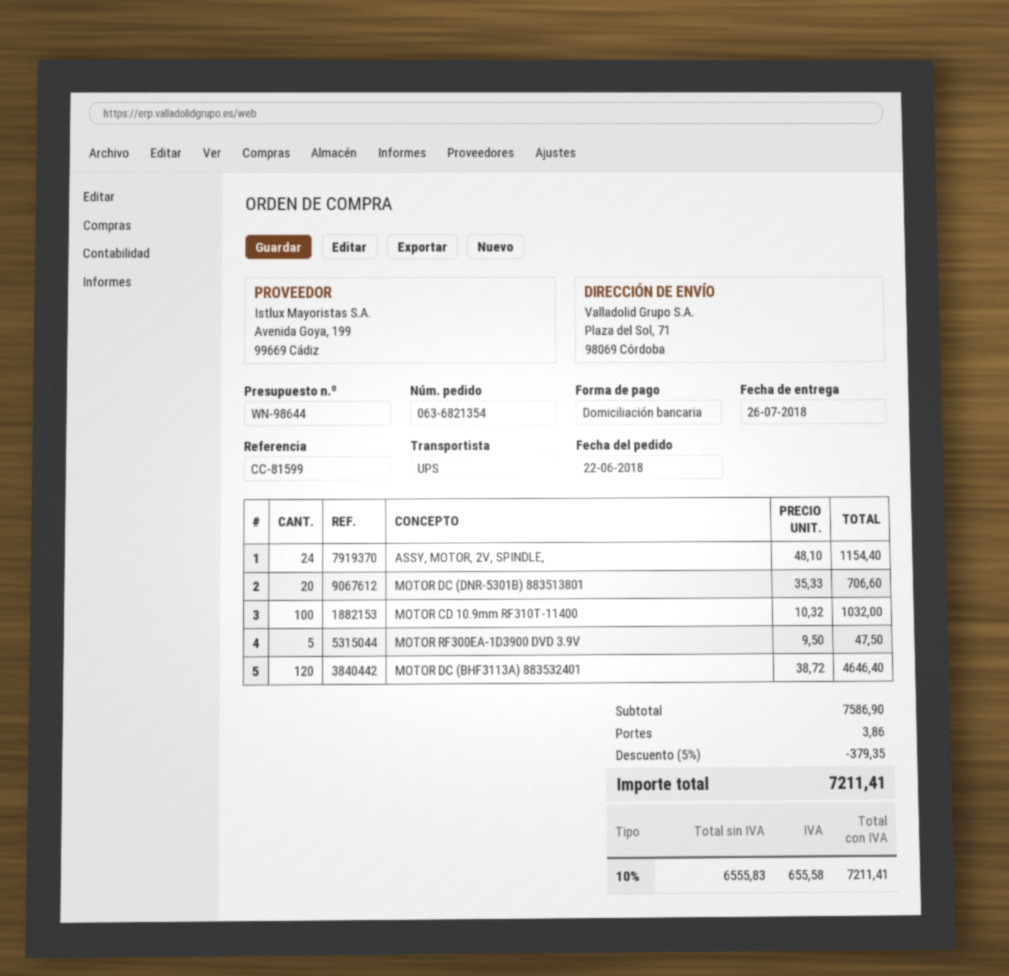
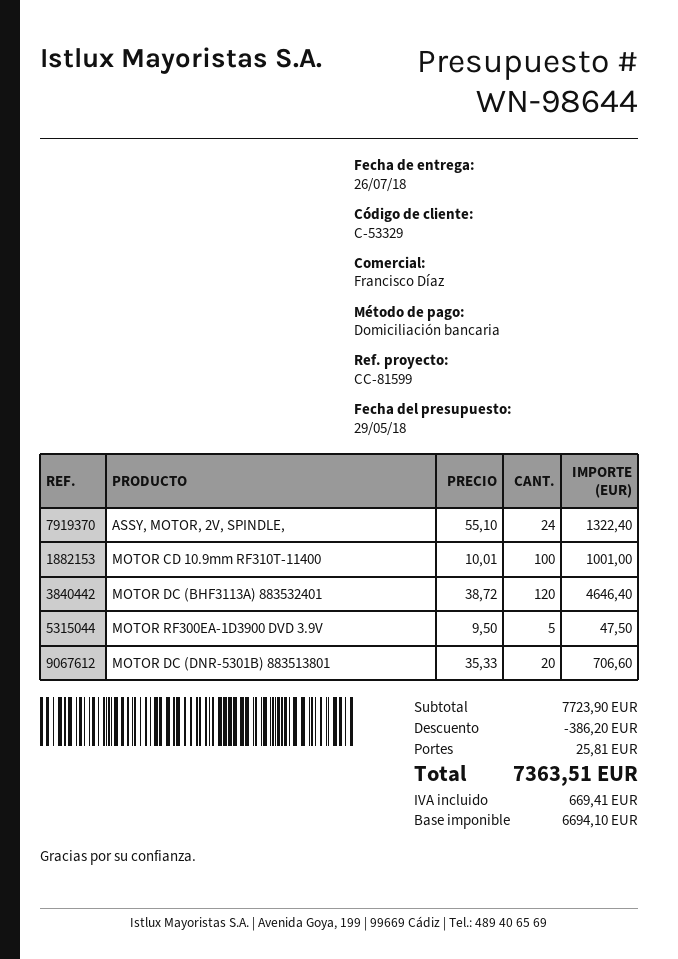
ASSY, MOTOR, 2V, SPINDLE,: 24 x 48.10 = 1154.40 -> 24 x 55.10 = 1322.40
MOTOR CD 10.9mm RF310T-11400: 100 x 10.32 = 1032.00 -> 100 x 10.01 = 1001.00
subtotal: 7586.90 -> 7723.90
discount: 379.35 -> 386.20
shipping: 3.86 -> 25.81
net: 6555.83 -> 6694.10
tax: 655.58 -> 669.41
total: 7211.41 -> 7363.51

